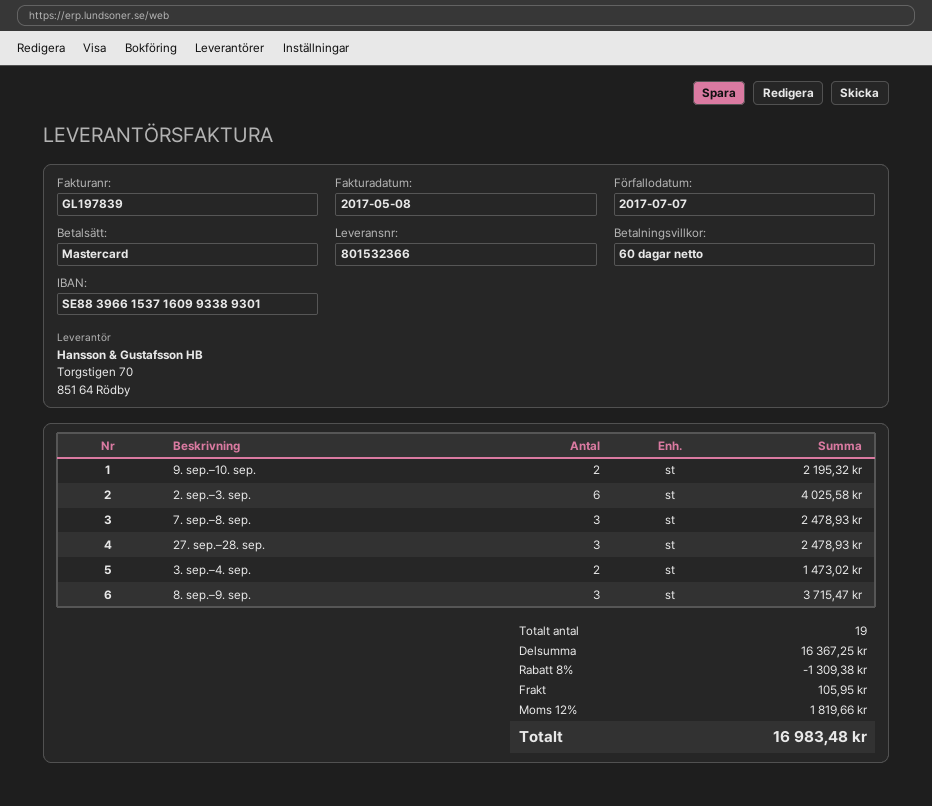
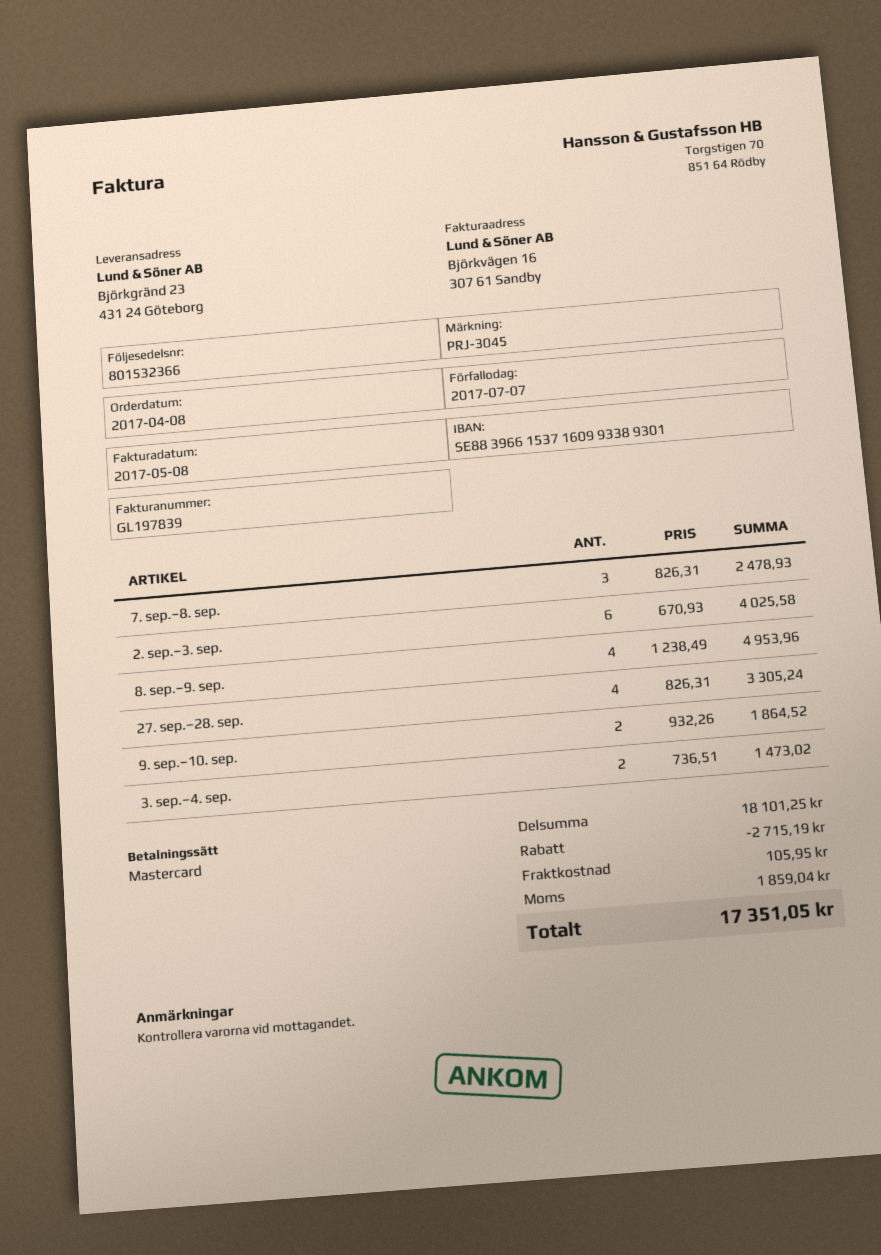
9. sep.–10. sep.: 2 for 2195.32 -> 2 for 1864.52
27. sep.–28. sep.: 3 for 2478.93 -> 4 for 3305.24
8. sep.–9. sep.: 3 for 3715.47 -> 4 for 4953.96
subtotal: 16367.25 -> 18101.25
discount: 1309.38 -> 2715.19
tax: 1819.66 -> 1859.04
total: 16983.48 -> 17351.05

